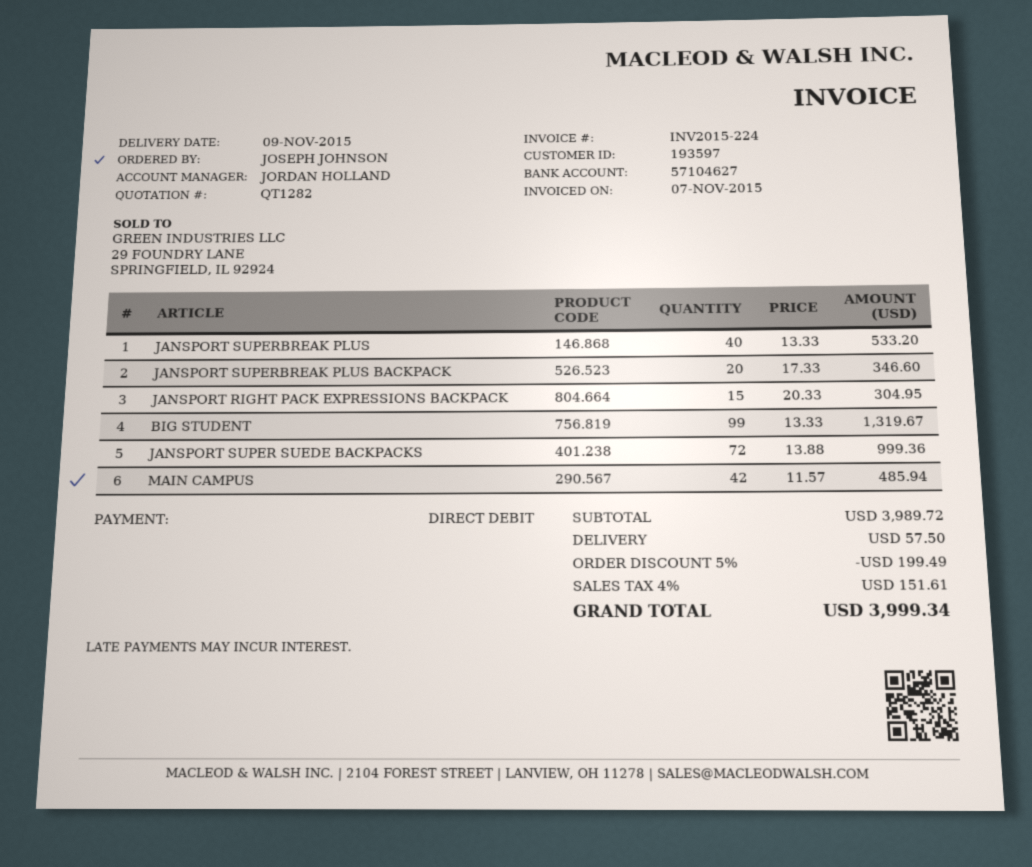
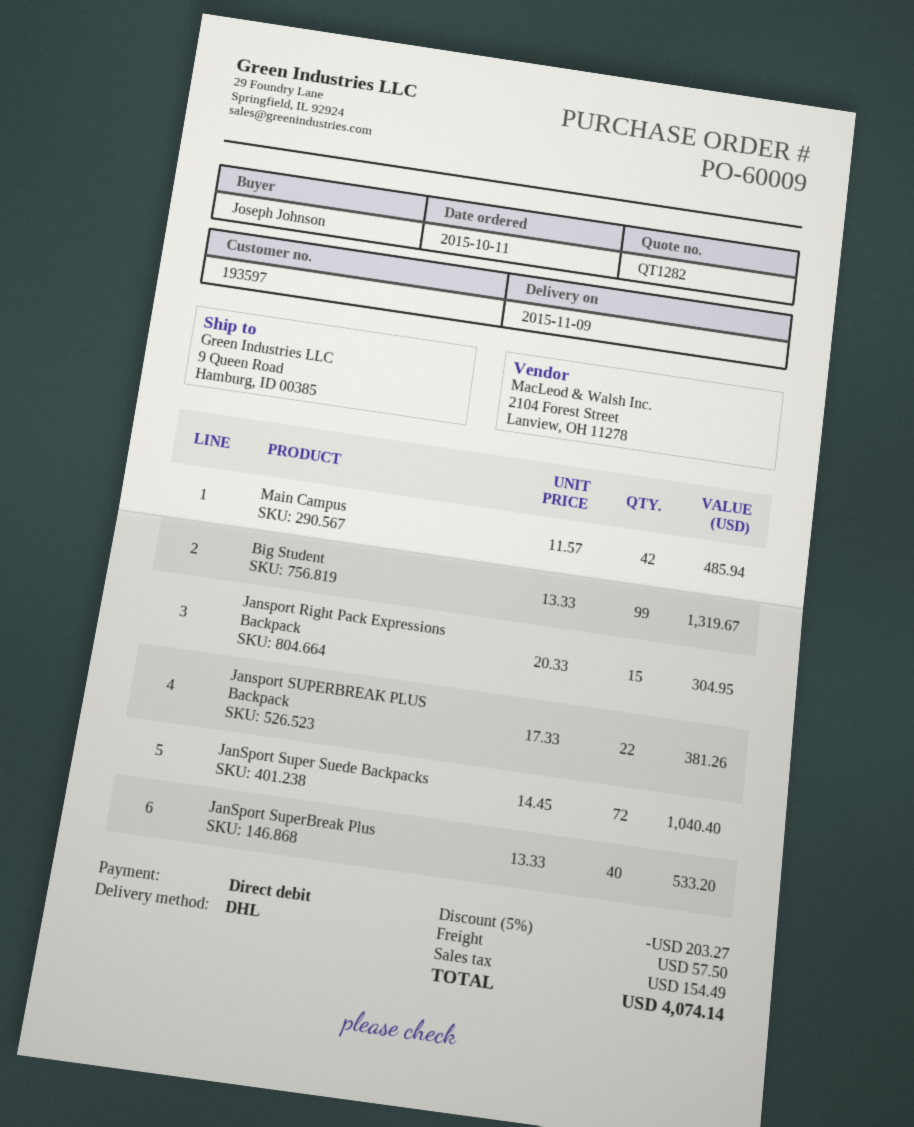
JANSPORT SUPERBREAK PLUS BACKPACK: 20 x 17.33 = 346.60 -> 22 x 17.33 = 381.26
JANSPORT SUPER SUEDE BACKPACKS: 72 x 13.88 = 999.36 -> 72 x 14.45 = 1040.40
discount: 5% = 199.49 -> 5% = 203.27
tax: 151.61 -> 154.49
total: 3999.34 -> 4074.14

